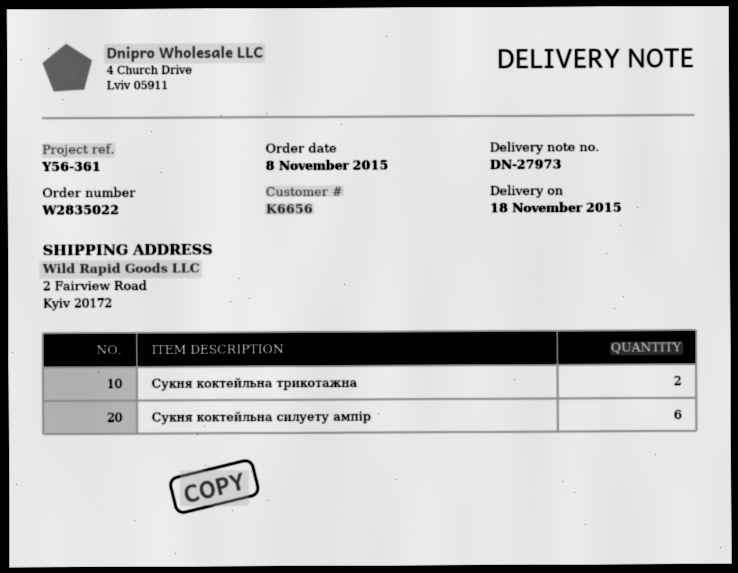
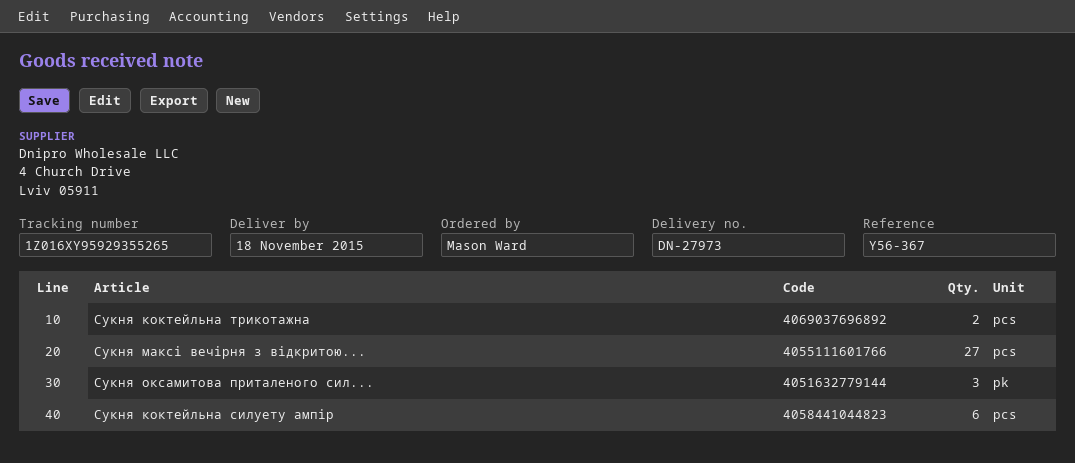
reference: Y56-361 -> Y56-367
Сукня максі вечірня з відкритою...: none -> 27
Сукня оксамитова приталеного сил...: none -> 3

